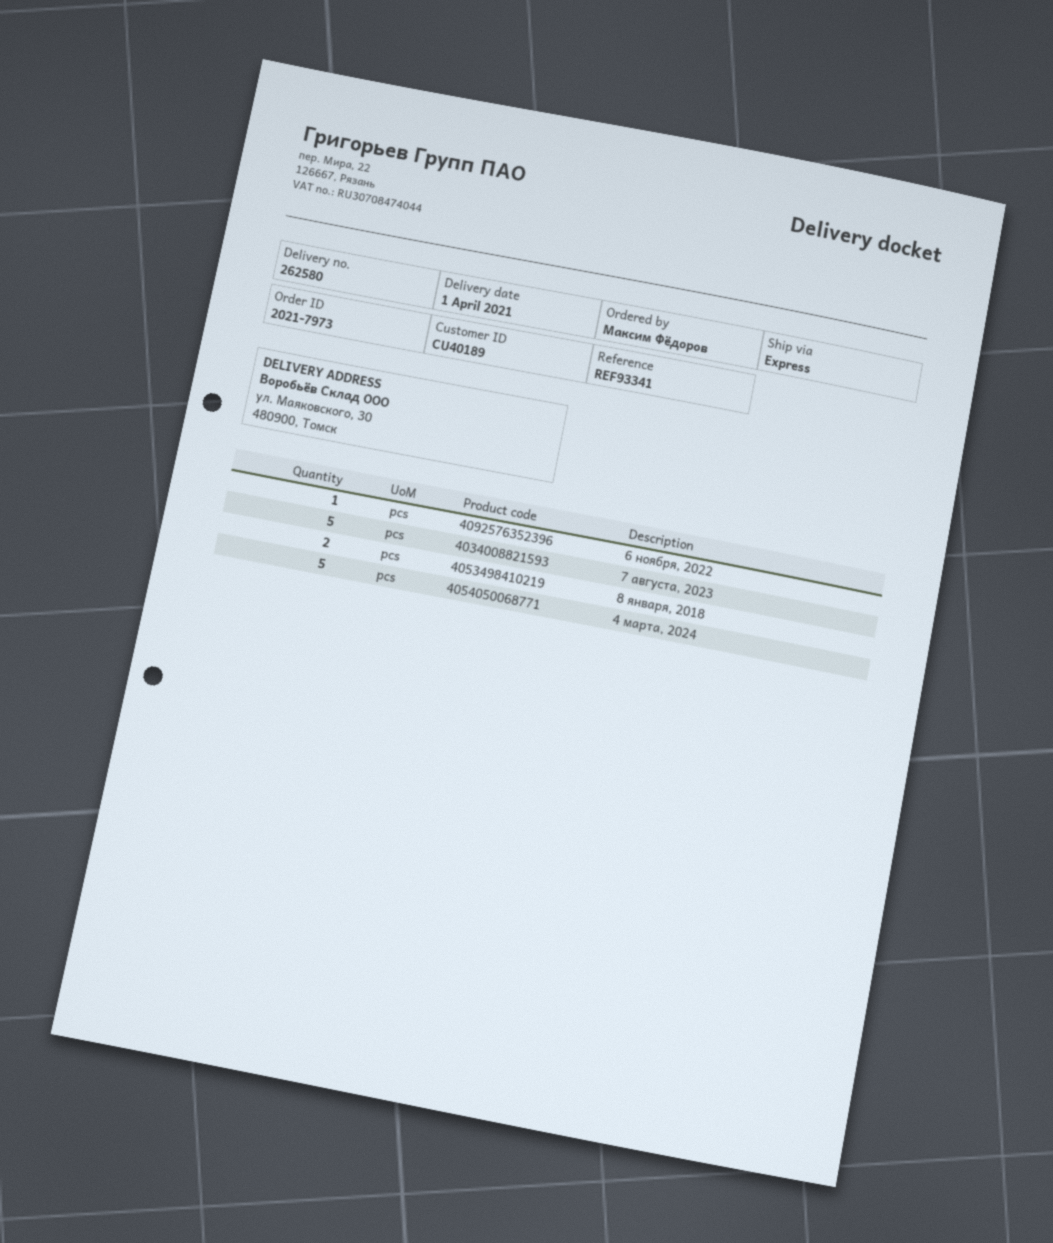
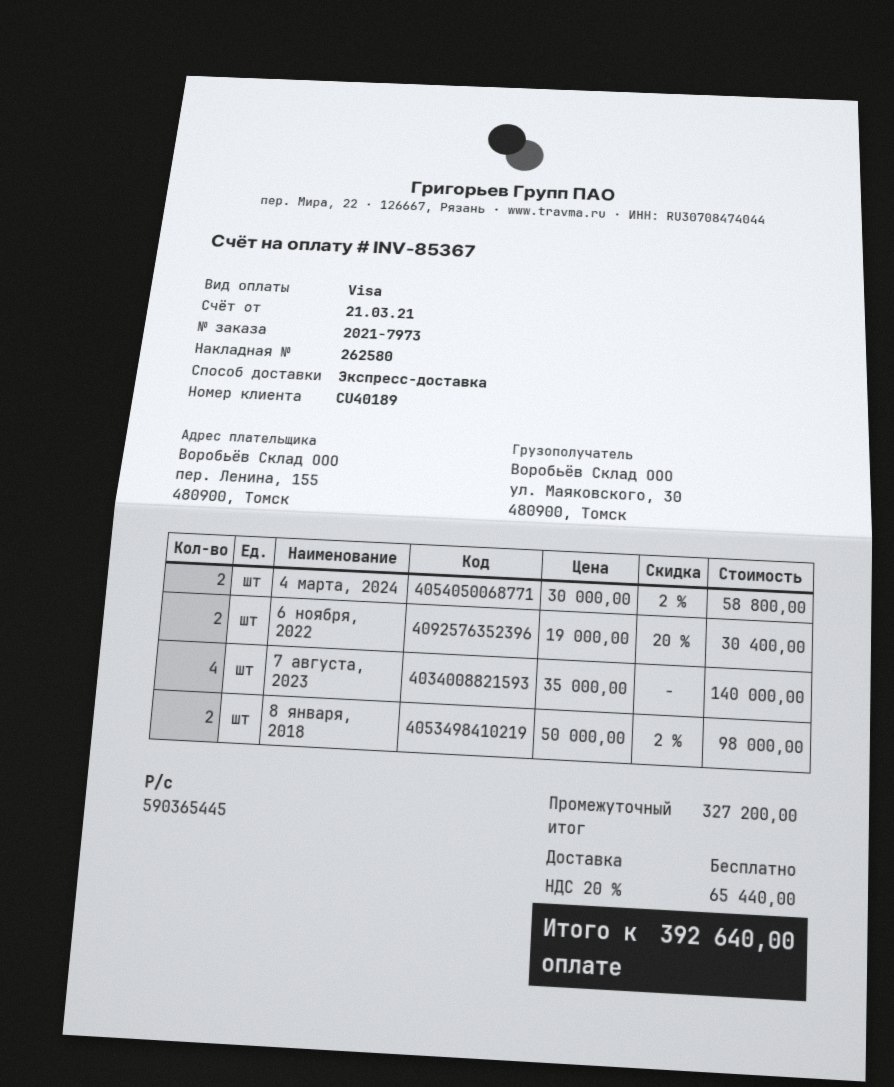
6 ноября, 2022: 1 -> 2
7 августа, 2023: 5 -> 4
4 марта, 2024: 5 -> 2

